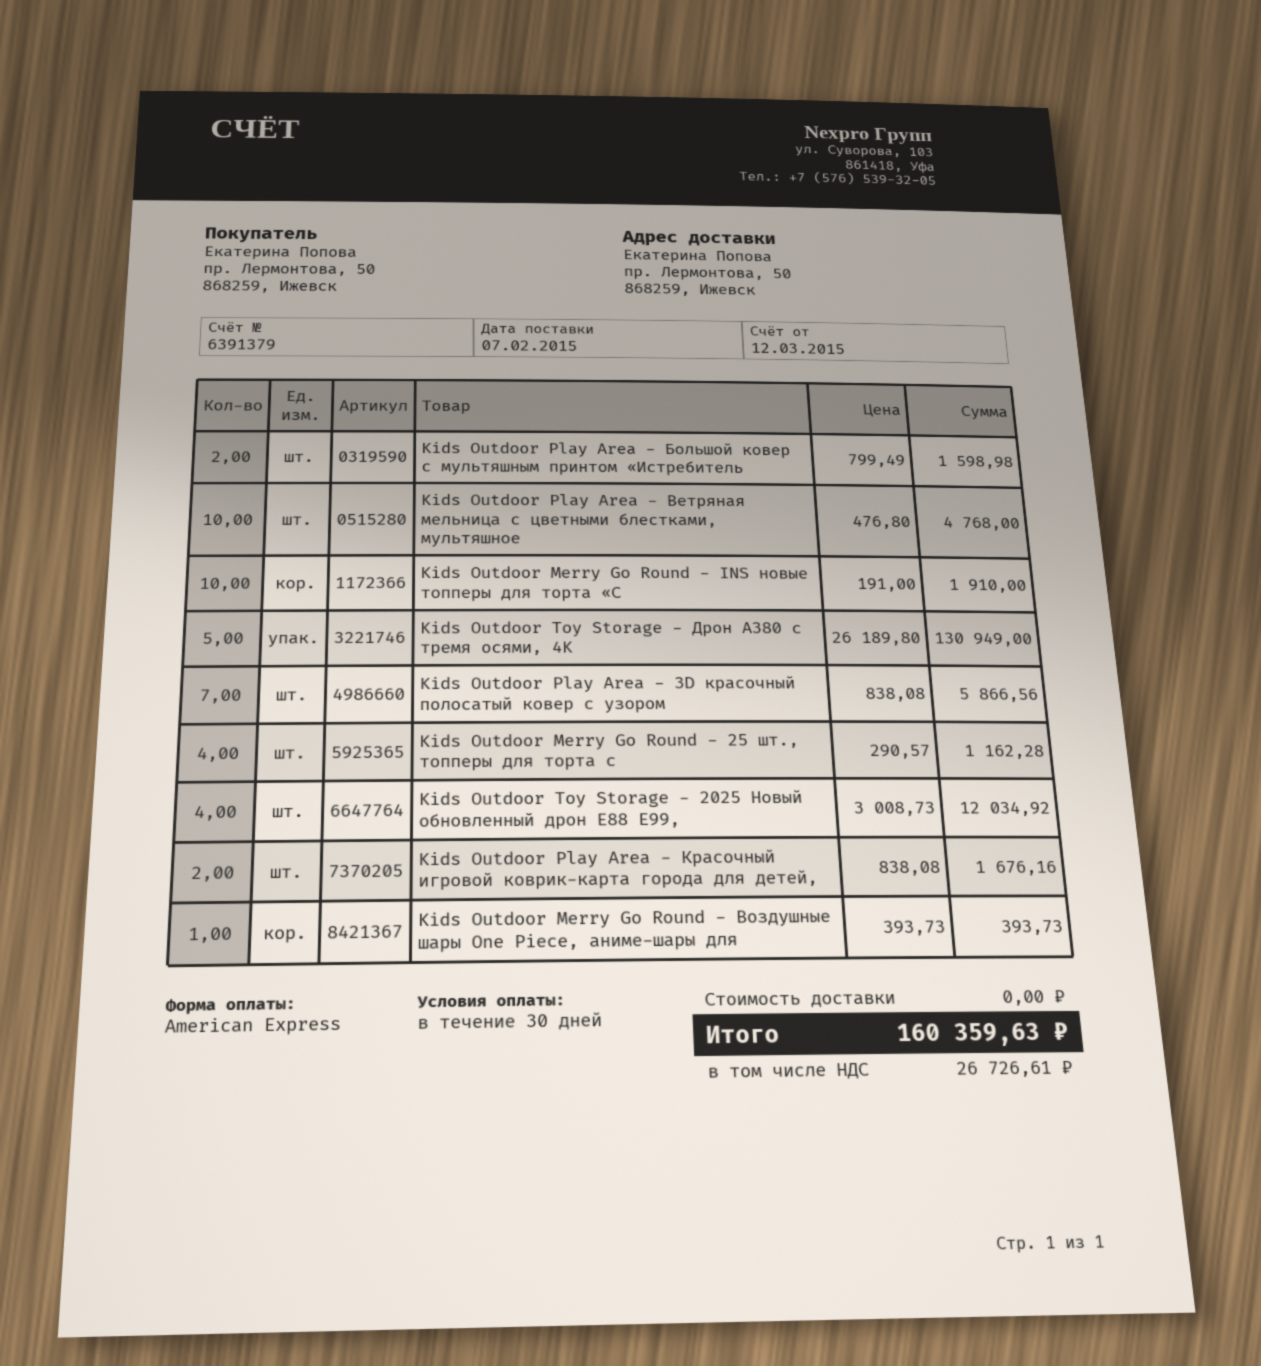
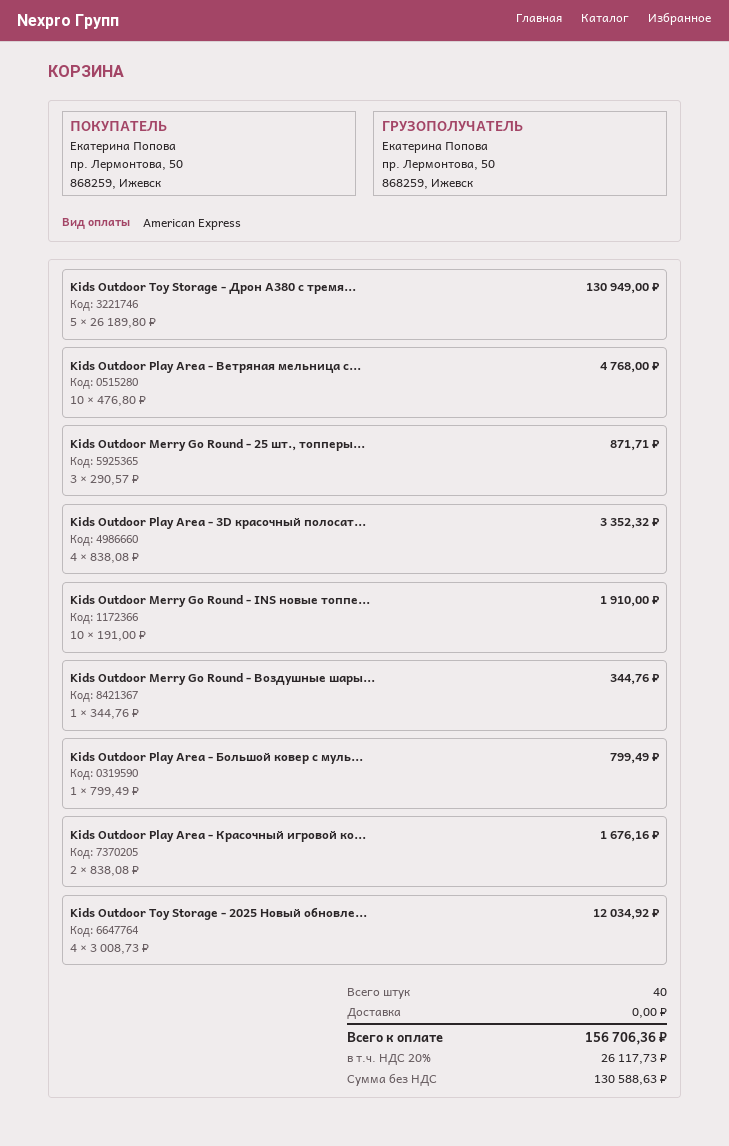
Kids Outdoor Play Area - Большой ковер с мультяшным принтом «Истребитель: 2 x 799.49 = 1598.98 -> 1 x 799.49 = 799.49
Kids Outdoor Play Area - 3D красочный полосатый ковер с узором: 7 x 838.08 = 5866.56 -> 4 x 838.08 = 3352.32
Kids Outdoor Merry Go Round - 25 шт., топперы для торта с: 4 x 290.57 = 1162.28 -> 3 x 290.57 = 871.71
Kids Outdoor Merry Go Round - Воздушные шары One Piece, аниме-шары для: 1 x 393.73 = 393.73 -> 1 x 344.76 = 344.76
tax: 26726.61 -> 26117.73
total: 160359.63 -> 156706.36

